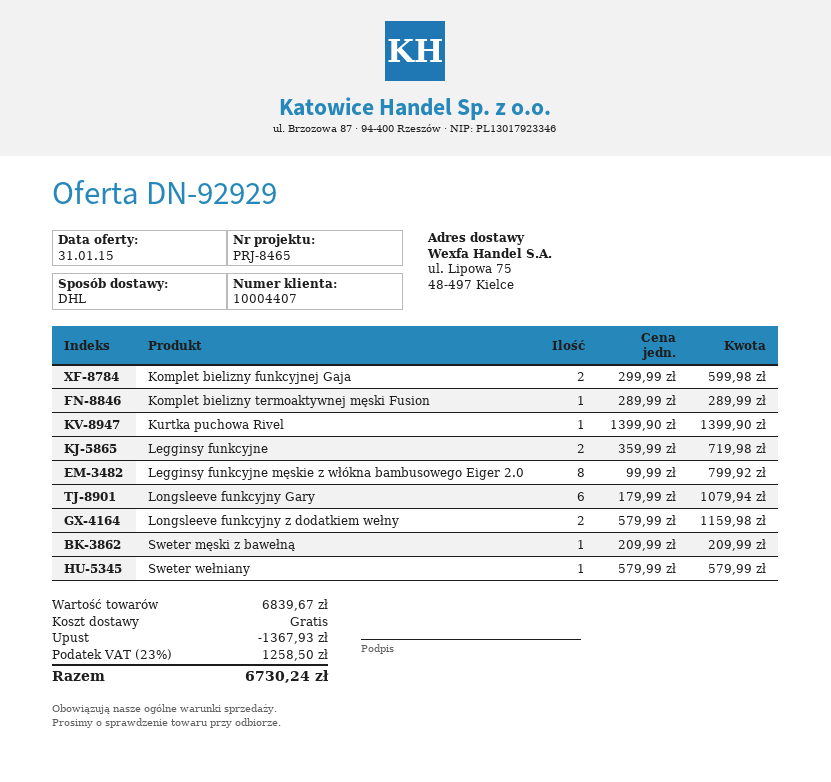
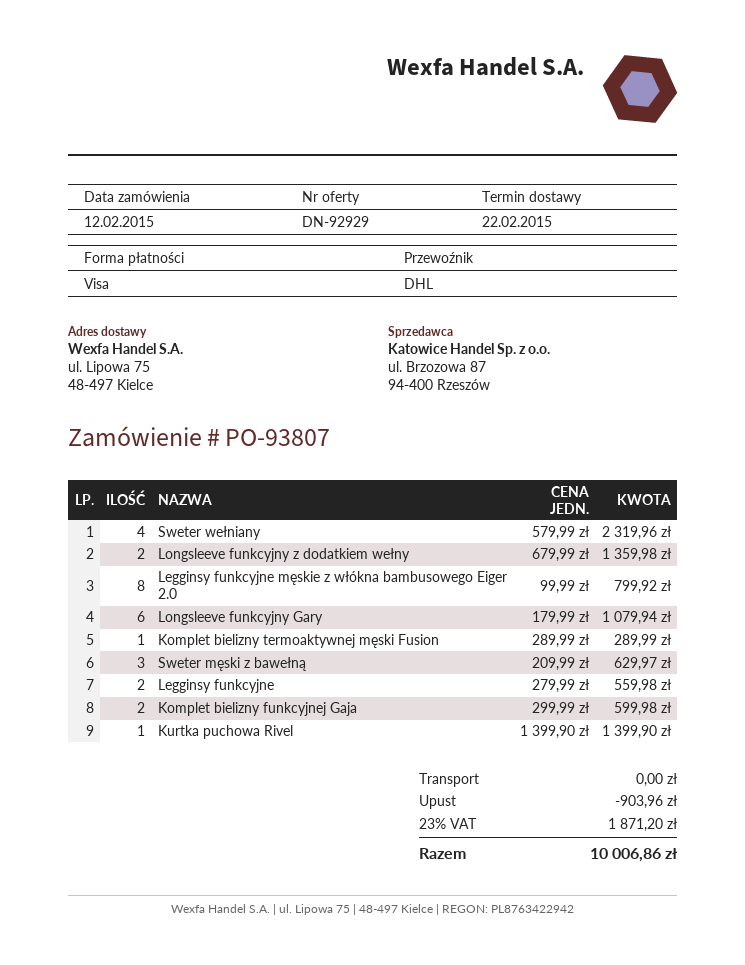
Legginsy funkcyjne: 2 x 359.99 = 719.98 -> 2 x 279.99 = 559.98
Longsleeve funkcyjny z dodatkiem wełny: 2 x 579.99 = 1159.98 -> 2 x 679.99 = 1359.98
Sweter męski z bawełną: 1 x 209.99 = 209.99 -> 3 x 209.99 = 629.97
Sweter wełniany: 1 x 579.99 = 579.99 -> 4 x 579.99 = 2319.96
discount: 1367.93 -> 903.96
tax: 23% = 1258.50 -> 23% = 1871.20
total: 6730.24 -> 10006.86

